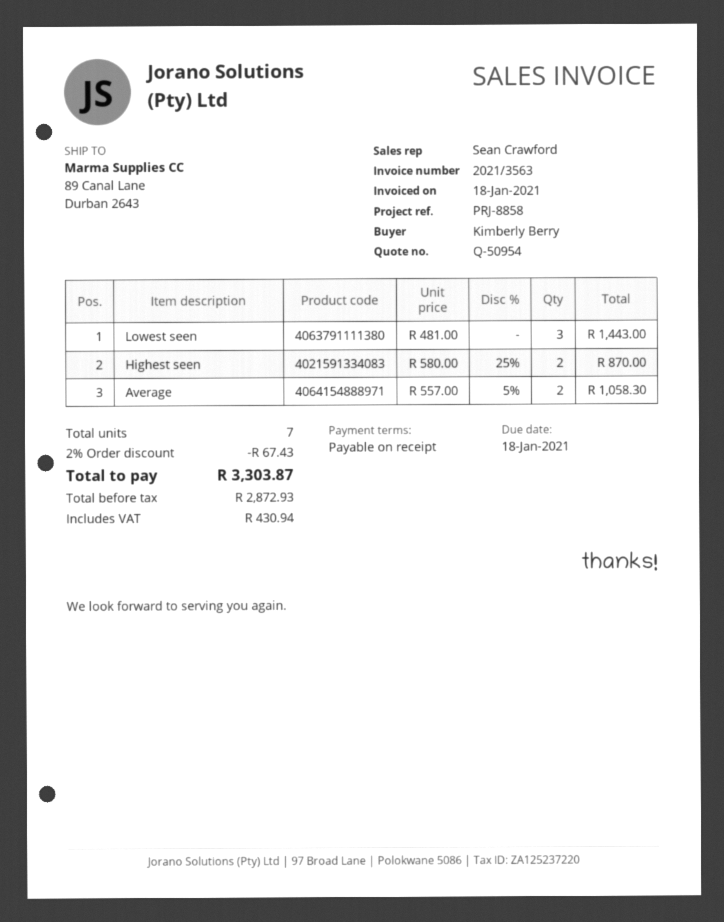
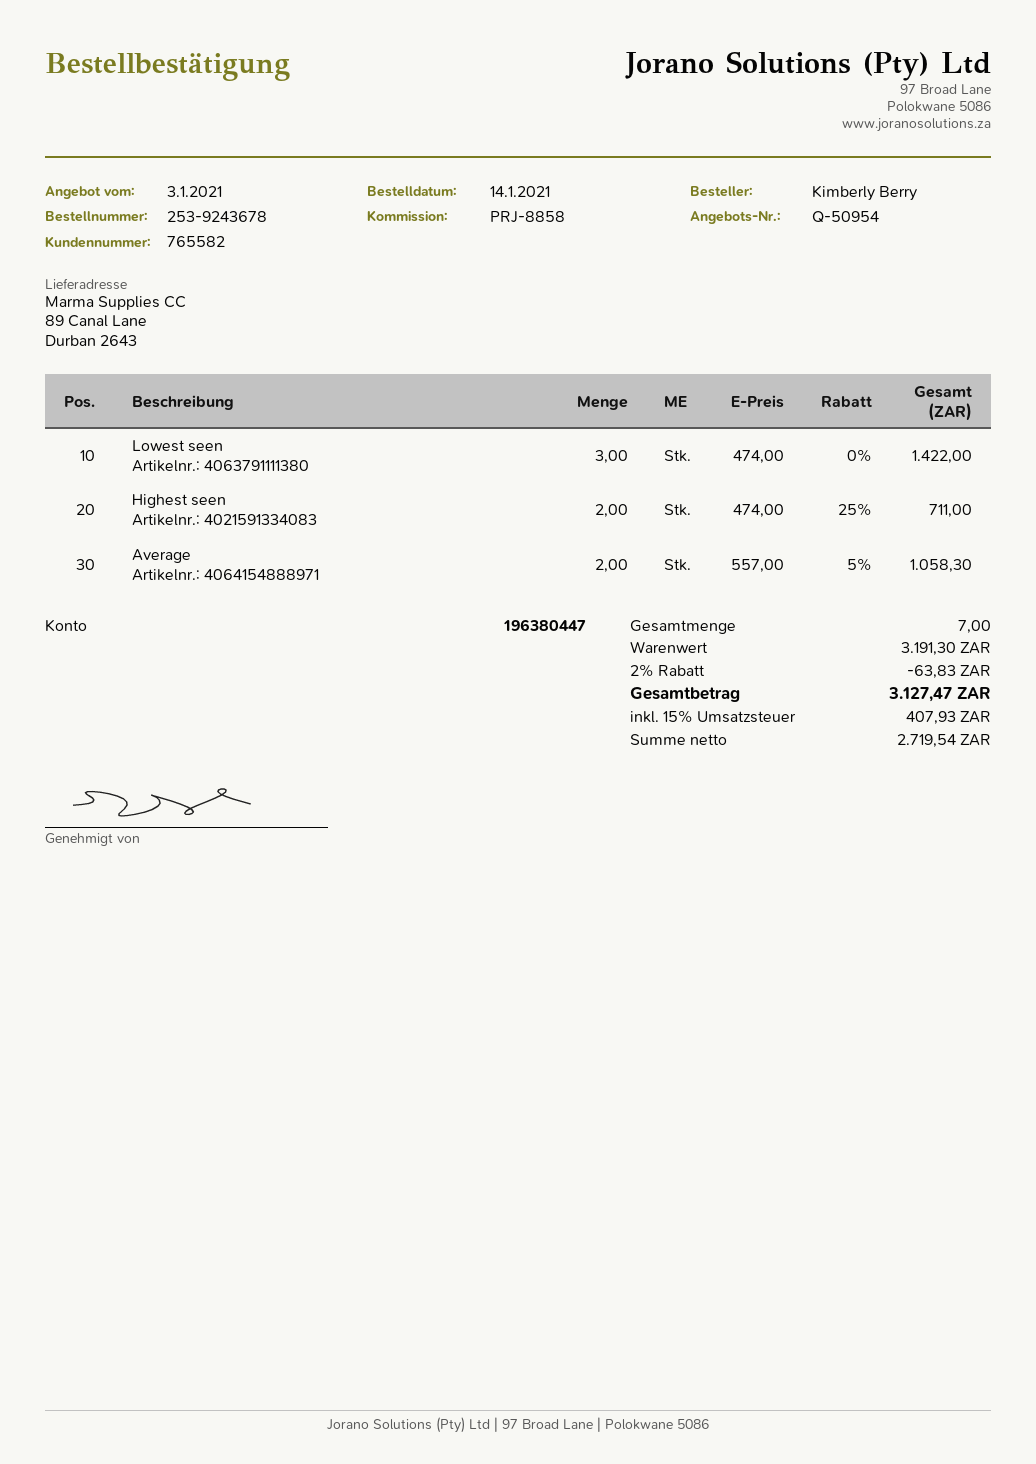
Lowest seen: 3 x 481.00 = 1443.00 -> 3 x 474.00 = 1422.00
Highest seen: 2 x 580.00 - 25% = 870.00 -> 2 x 474.00 - 25% = 711.00
discount: 2% = 67.43 -> 2% = 63.83
net: 2872.93 -> 2719.54
tax: 430.94 -> 407.93
total: 3303.87 -> 3127.47

